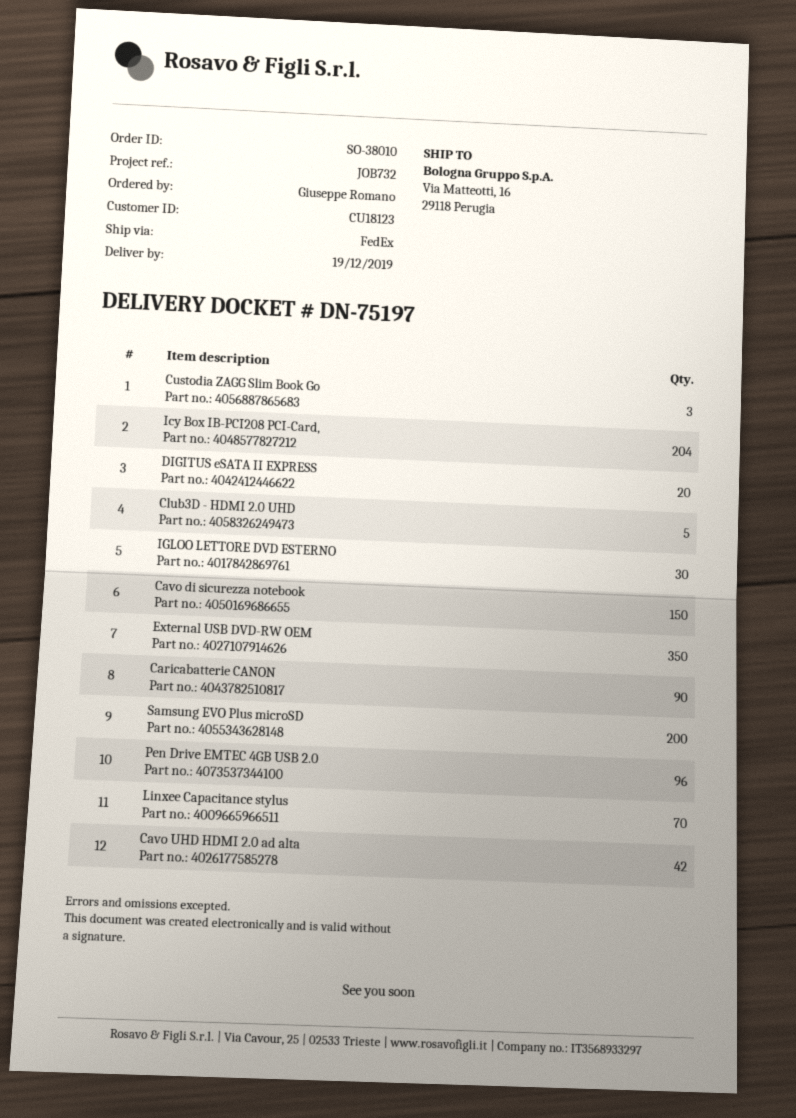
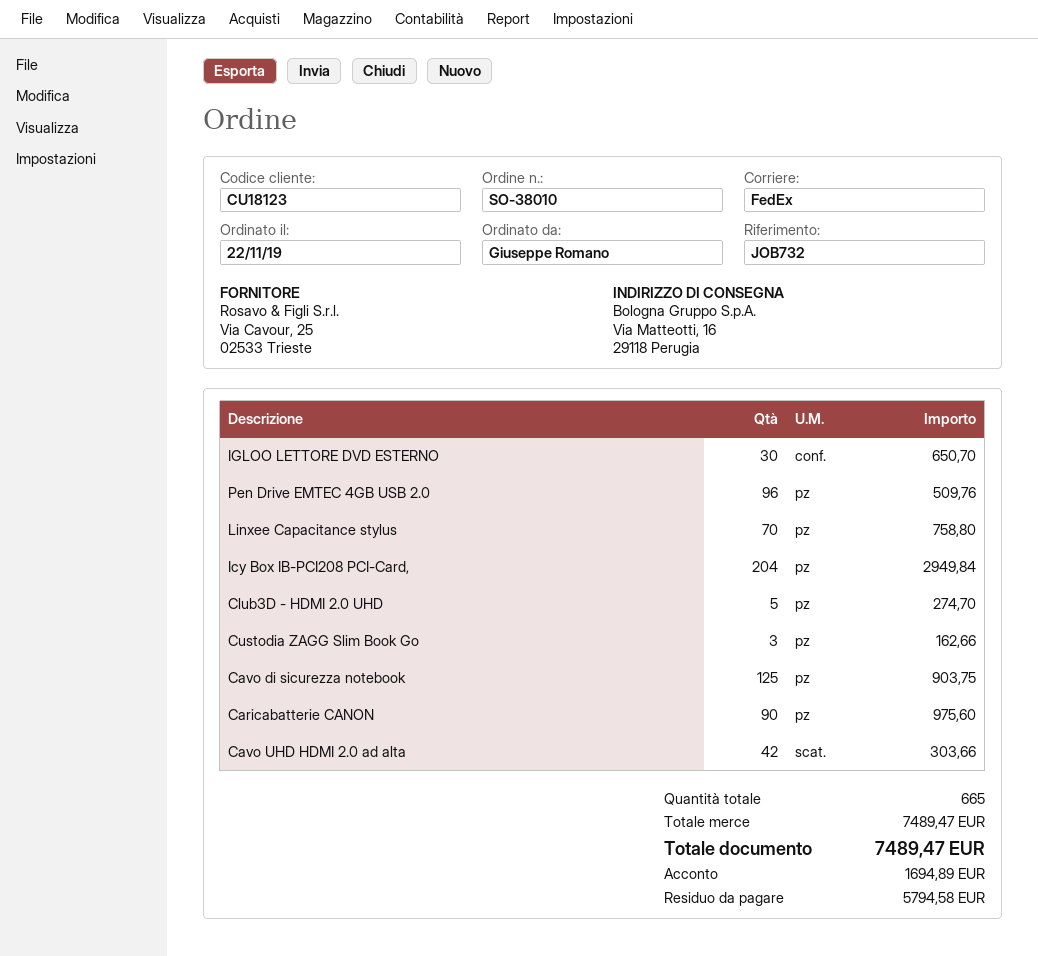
DIGITUS eSATA II EXPRESS: 20 -> none
Cavo di sicurezza notebook: 150 -> 125
External USB DVD-RW OEM: 350 -> none
Samsung EVO Plus microSD: 200 -> none

